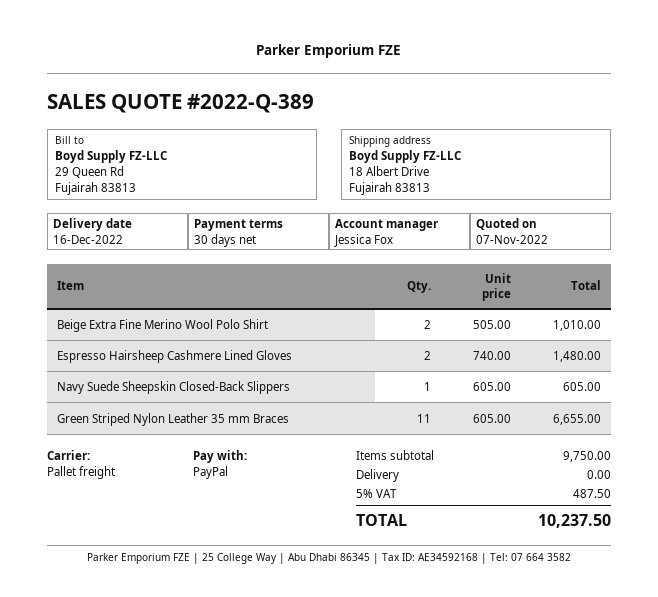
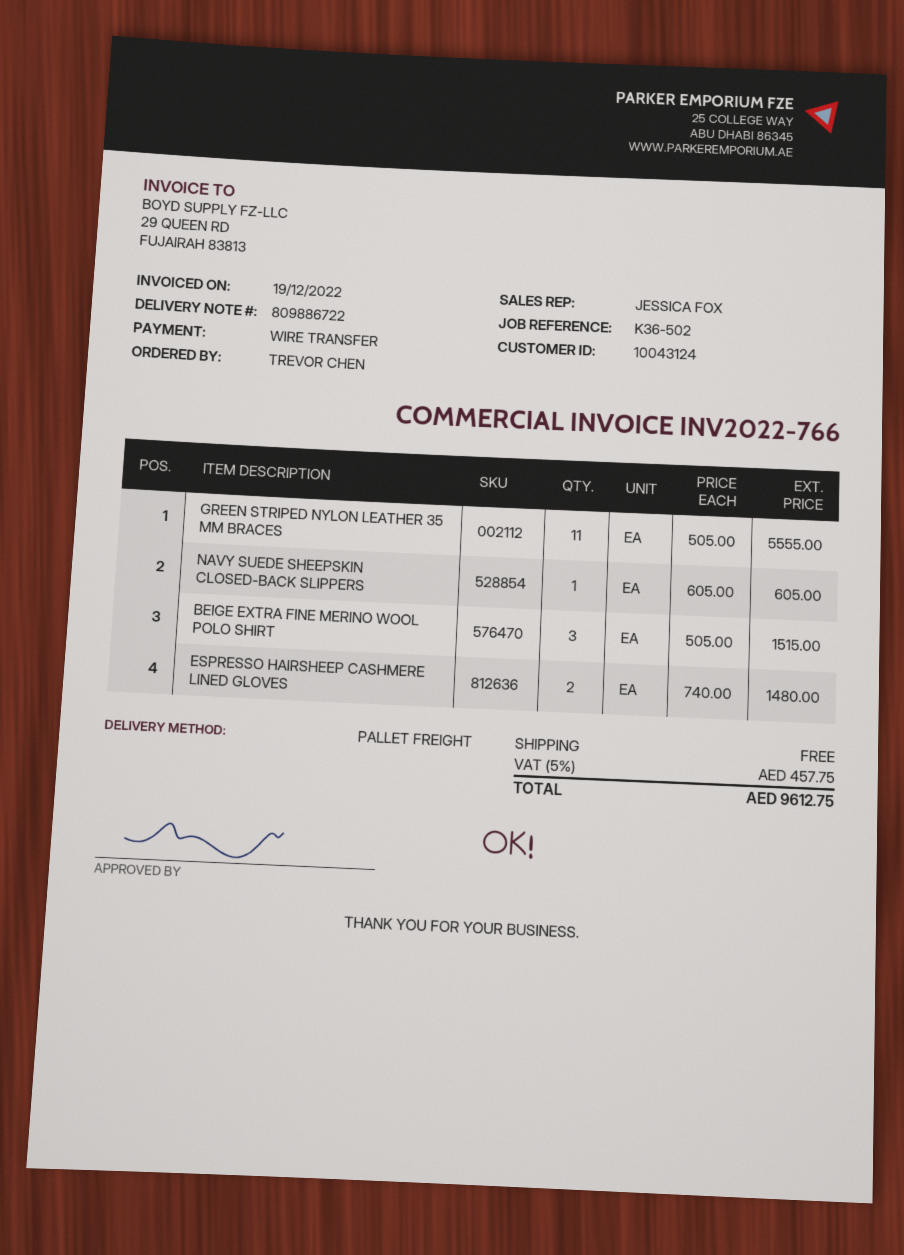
payment method: PayPal -> bank transfer
Beige Extra Fine Merino Wool Polo Shirt: 2 x 505.00 = 1010.00 -> 3 x 505.00 = 1515.00
Green Striped Nylon Leather 35 mm Braces: 11 x 605.00 = 6655.00 -> 11 x 505.00 = 5555.00
tax: 5% = 487.50 -> 5% = 457.75
total: 10237.50 -> 9612.75

